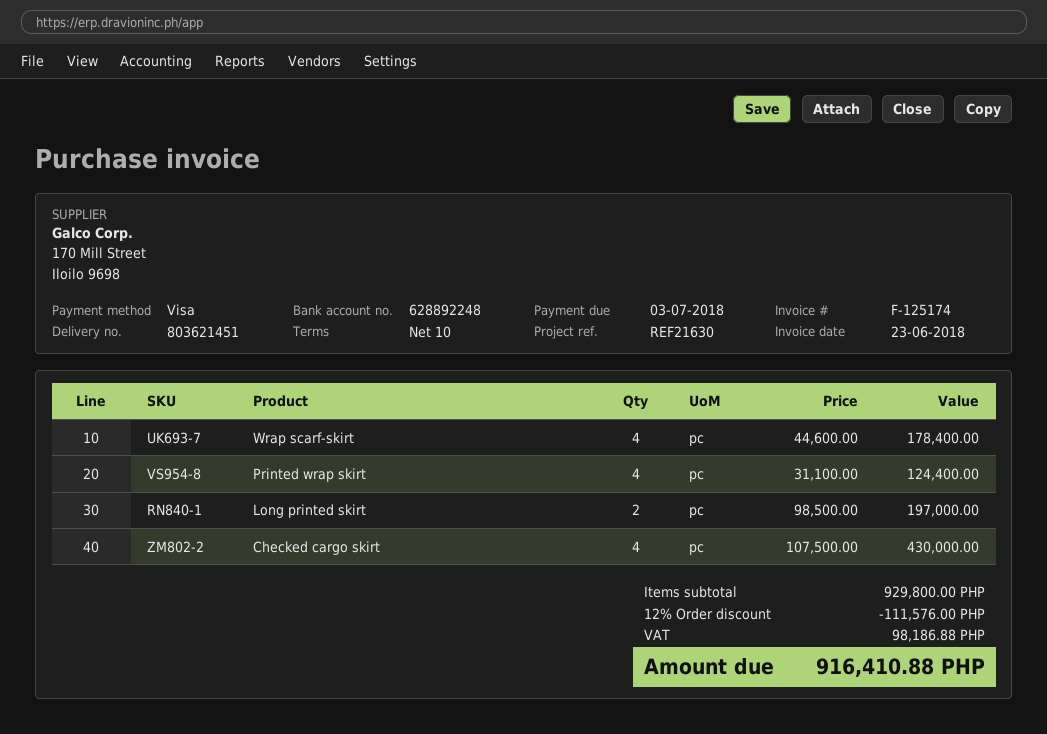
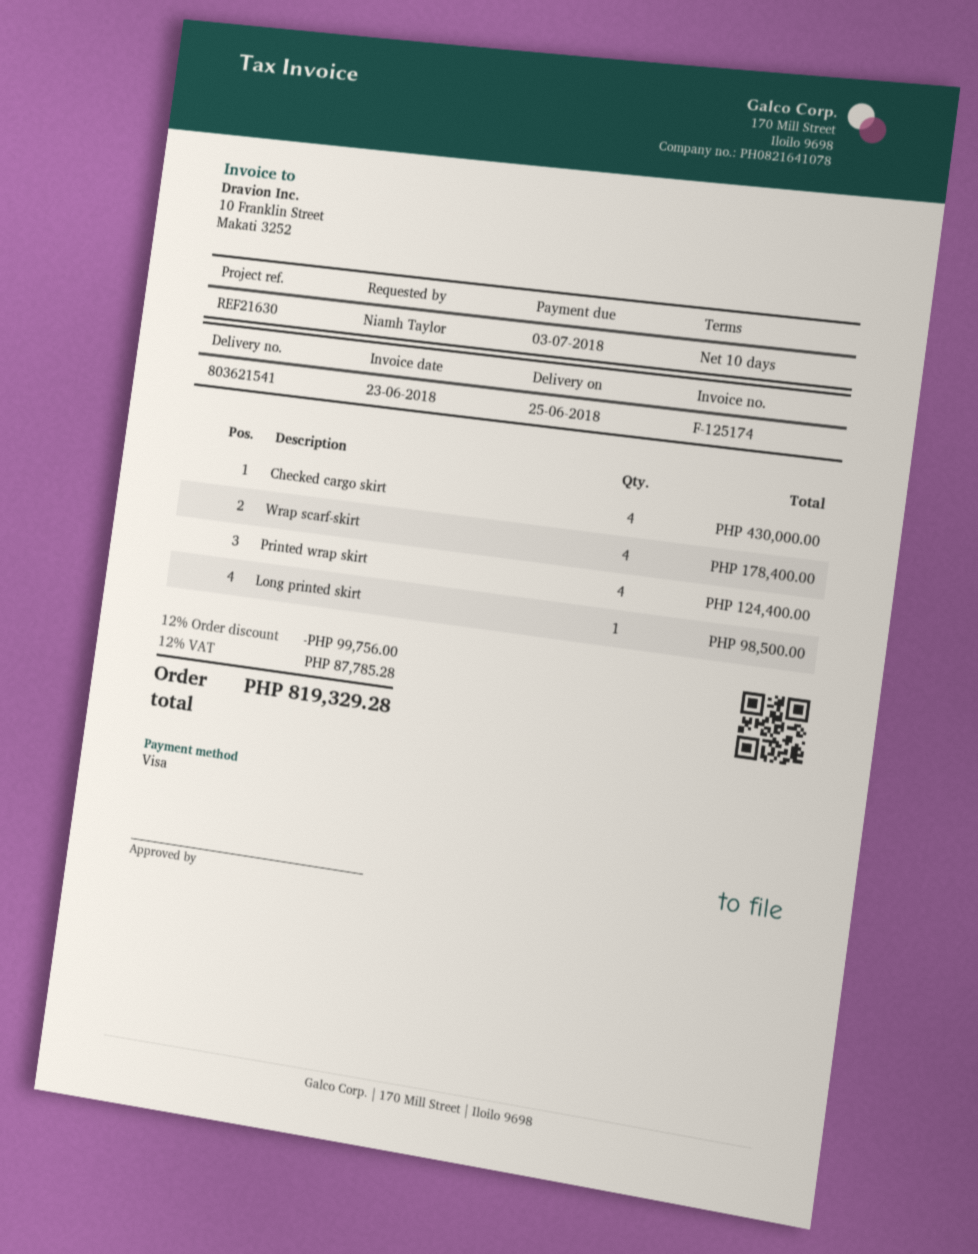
delivery note number: 803621451 -> 803621541
Long printed skirt: 2 for 197000.00 -> 1 for 98500.00
discount: 12% = 111576.00 -> 12% = 99756.00
tax: 98186.88 -> 87785.28
total: 916410.88 -> 819329.28

